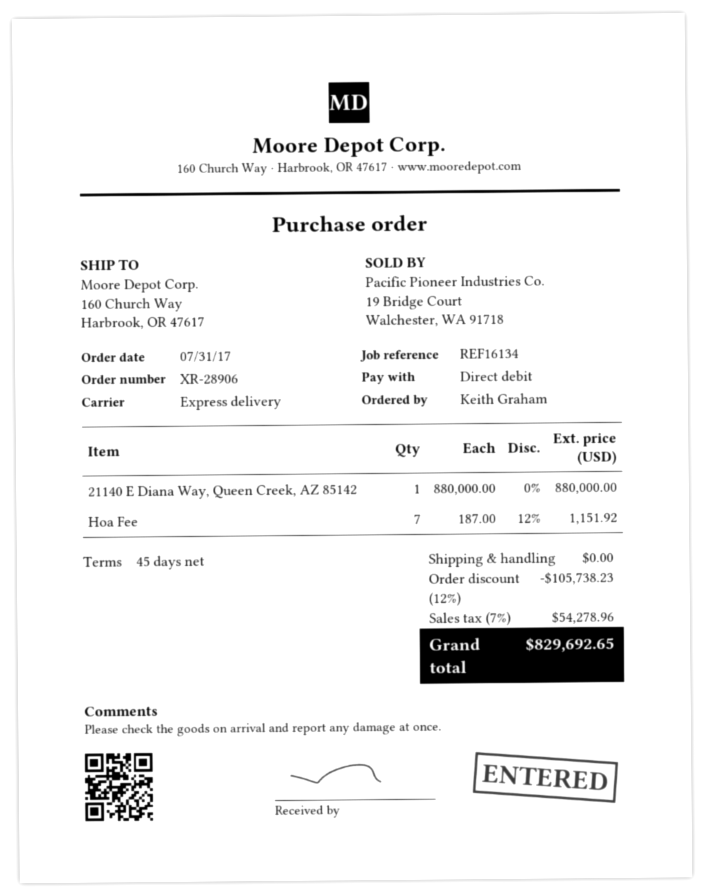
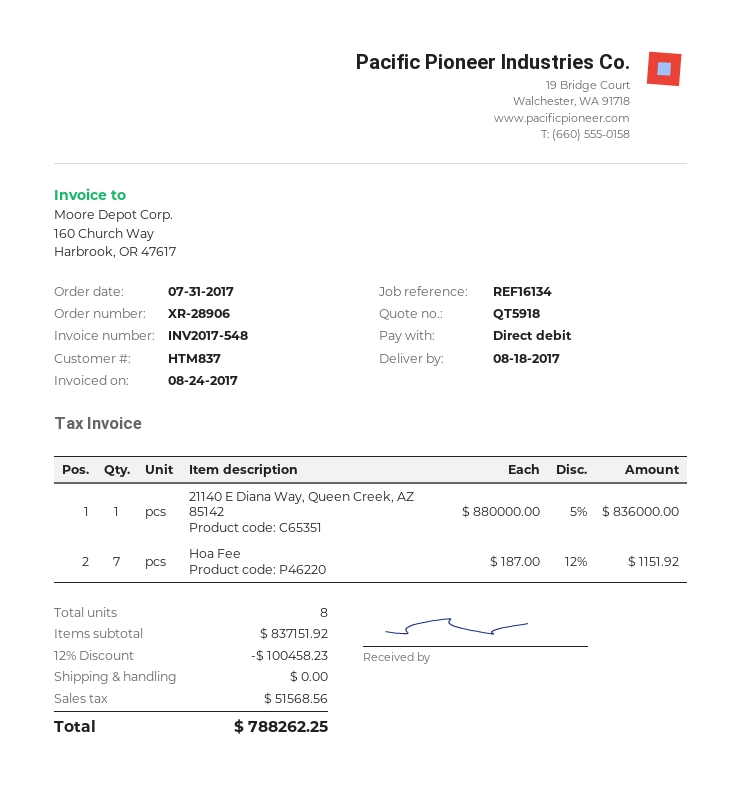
21140 E Diana Way, Queen Creek, AZ 85142: 1 x 880000.00 = 880000.00 -> 1 x 880000.00 - 5% = 836000.00
discount: 12% = 105738.23 -> 12% = 100458.23
tax: 54278.96 -> 51568.56
total: 829692.65 -> 788262.25

